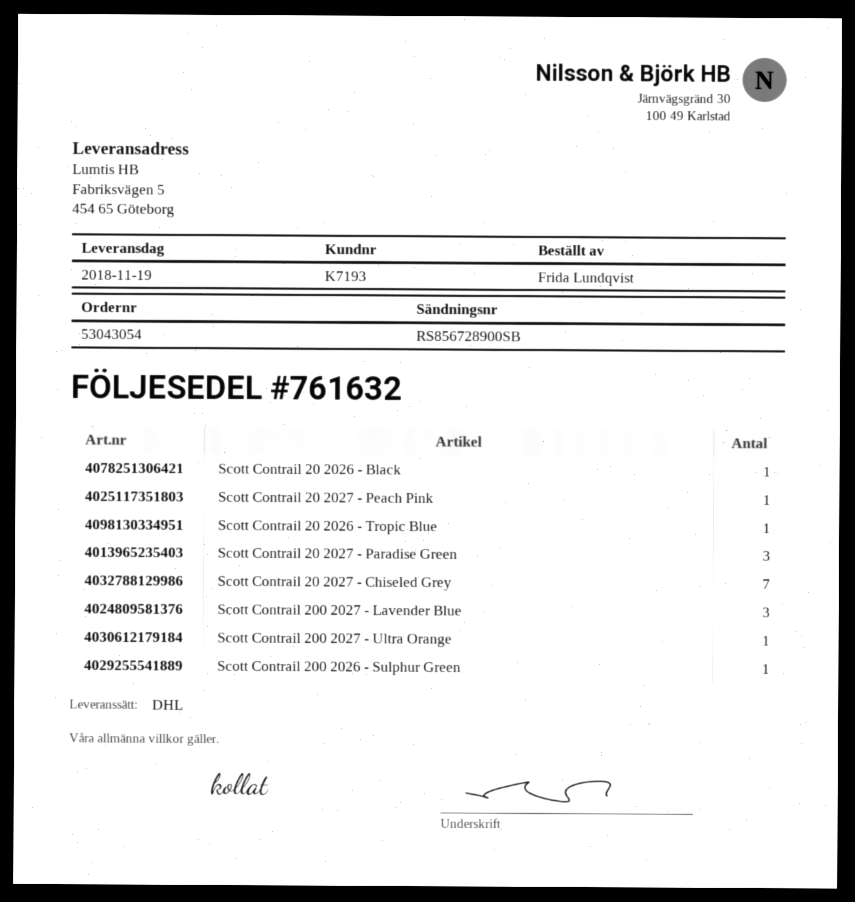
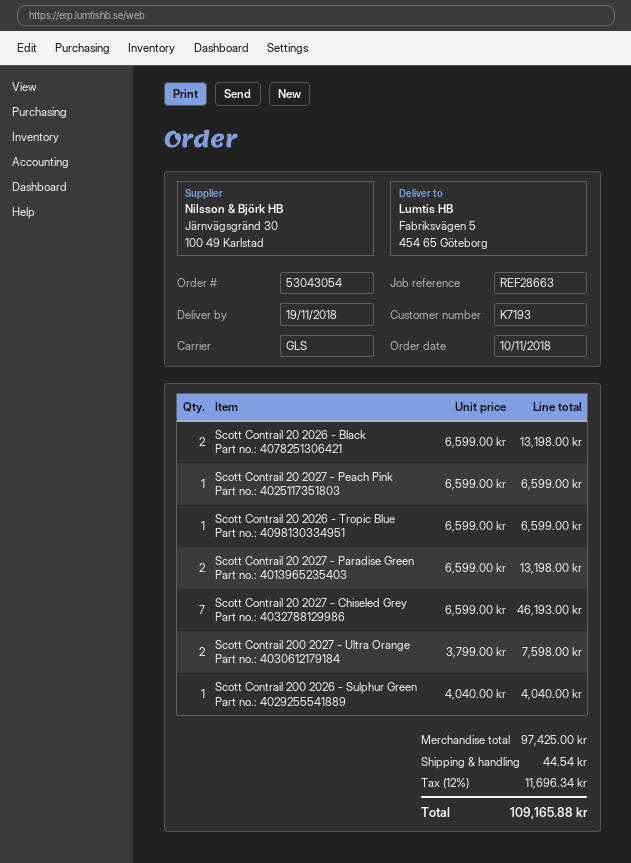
shipping method: DHL -> GLS
Scott Contrail 20 2026 - Black: 1 -> 2
Scott Contrail 20 2027 - Paradise Green: 3 -> 2
Scott Contrail 200 2027 - Lavender Blue: 3 -> none
Scott Contrail 200 2027 - Ultra Orange: 1 -> 2

